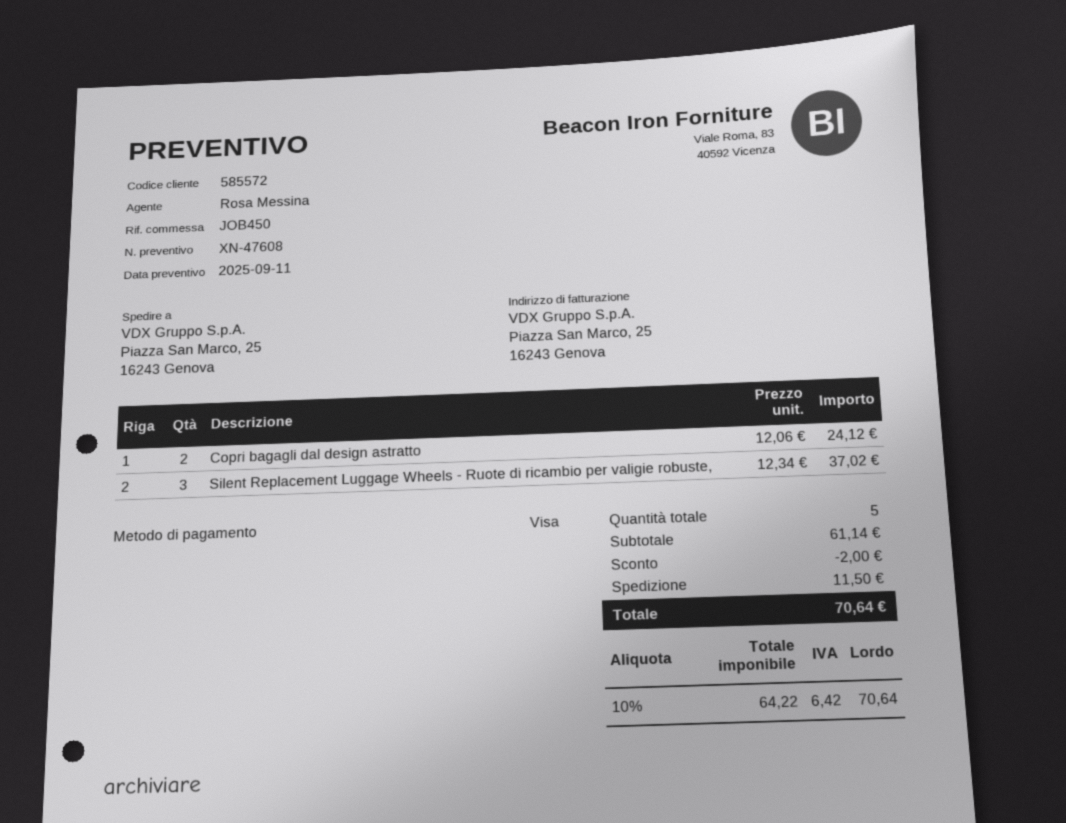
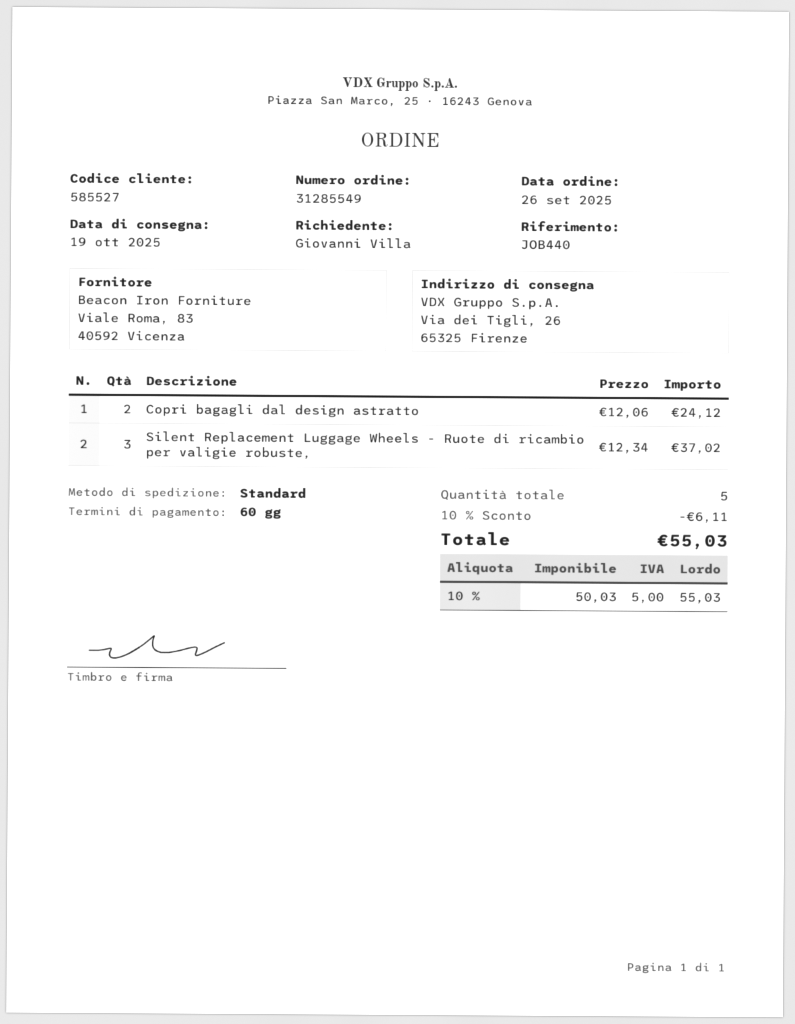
customer number: 585572 -> 585527
reference: JOB450 -> JOB440
ship to: Piazza San Marco, 25, 16243 Genova -> Via dei Tigli, 26, 65325 Firenze
discount: 2.00 -> 6.11
shipping: 11.50 -> none
net: 64.22 -> 50.03
tax: 10% = 6.42 -> 10% = 5.00
total: 70.64 -> 55.03

